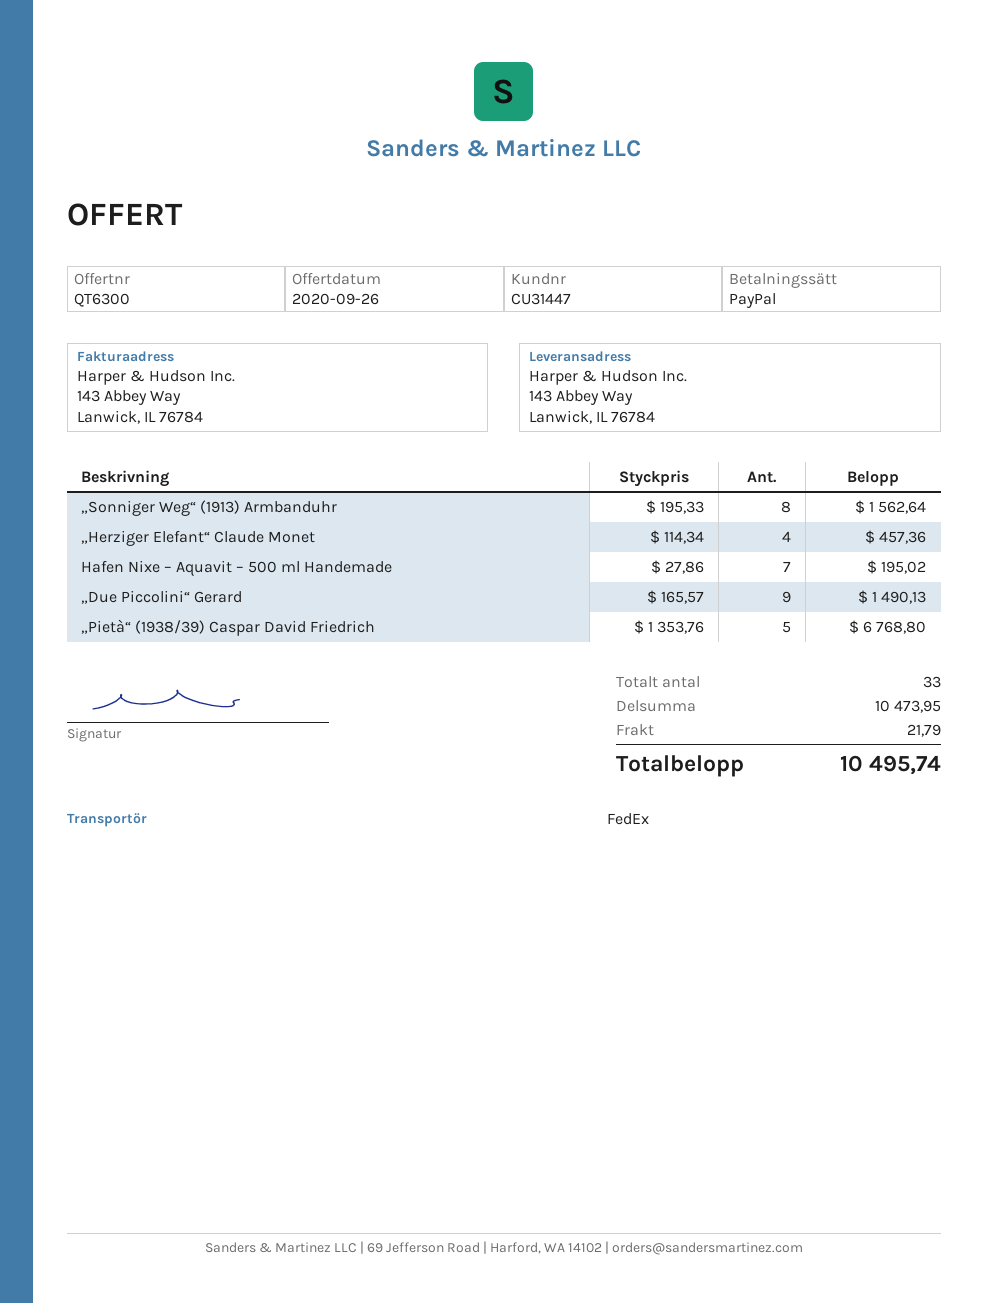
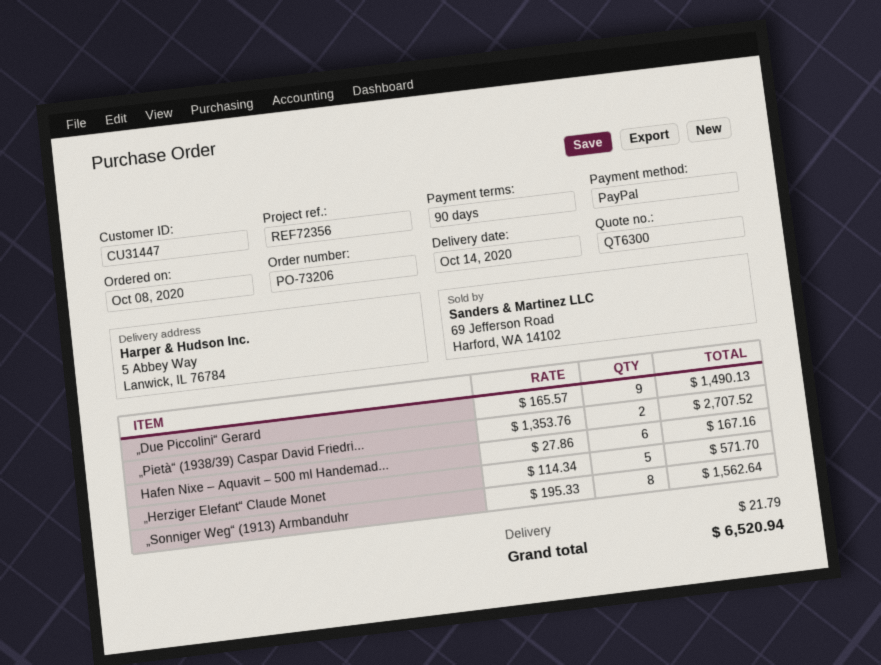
ship to: 143 Abbey Way, Lanwick, IL 76784 -> 5 Abbey Way, Lanwick, IL 76784
„Herziger Elefant“ Claude Monet: 4 x 114.34 = 457.36 -> 5 x 114.34 = 571.70
Hafen Nixe – Aquavit – 500 ml Handemade: 7 x 27.86 = 195.02 -> 6 x 27.86 = 167.16
„Pietà“ (1938/39) Caspar David Friedrich: 5 x 1353.76 = 6768.80 -> 2 x 1353.76 = 2707.52
total: 10495.74 -> 6520.94

